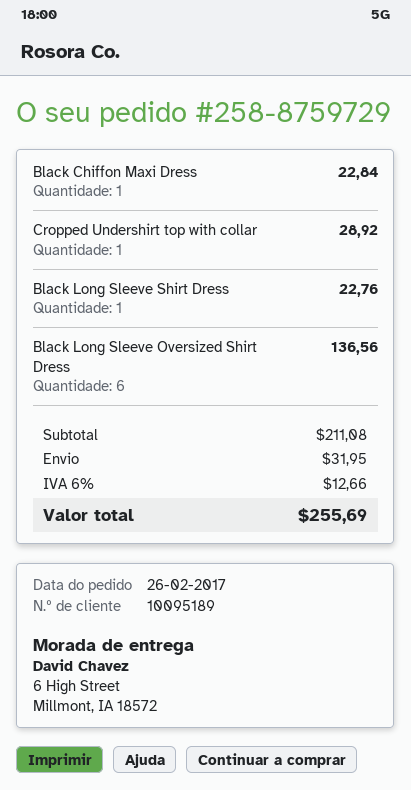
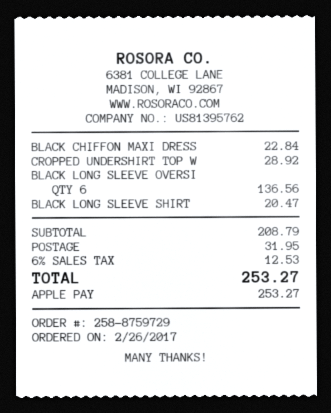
Black Long Sleeve Shirt Dress: 1 for 22.76 -> 1 for 20.47
subtotal: 211.08 -> 208.79
tax: 6% = 12.66 -> 6% = 12.53
total: 255.69 -> 253.27

